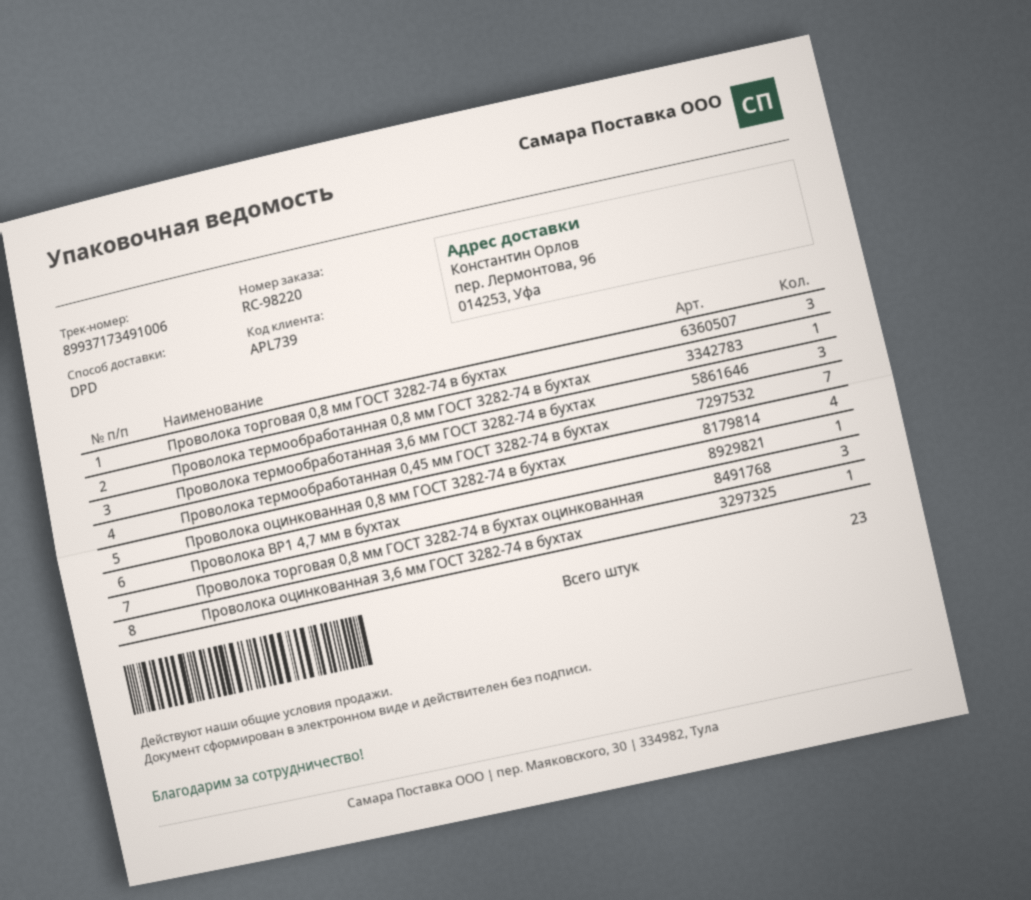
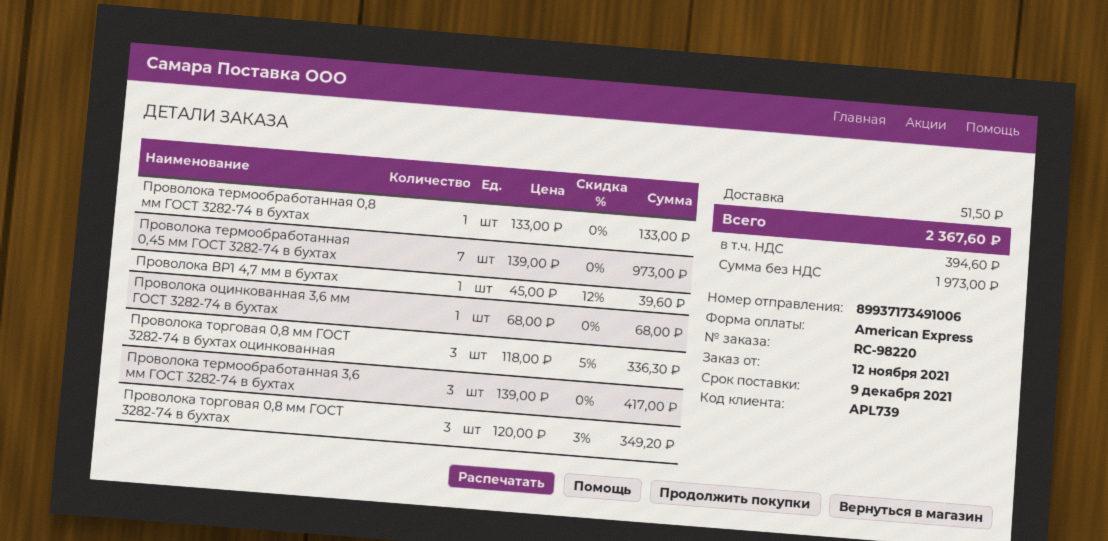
Проволока оцинкованная 0,8 мм ГОСТ 3282-74 в бухтах: 4 -> none

